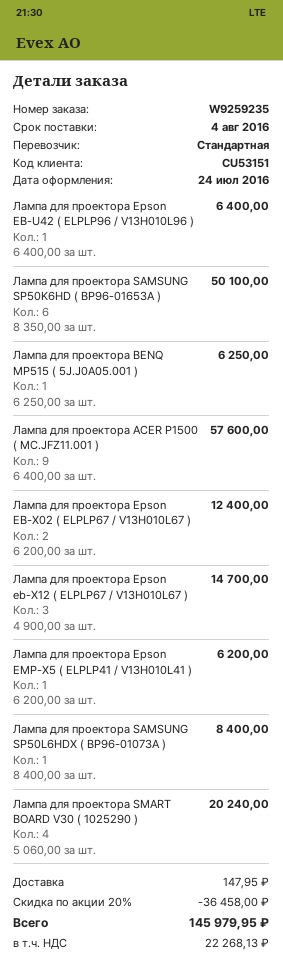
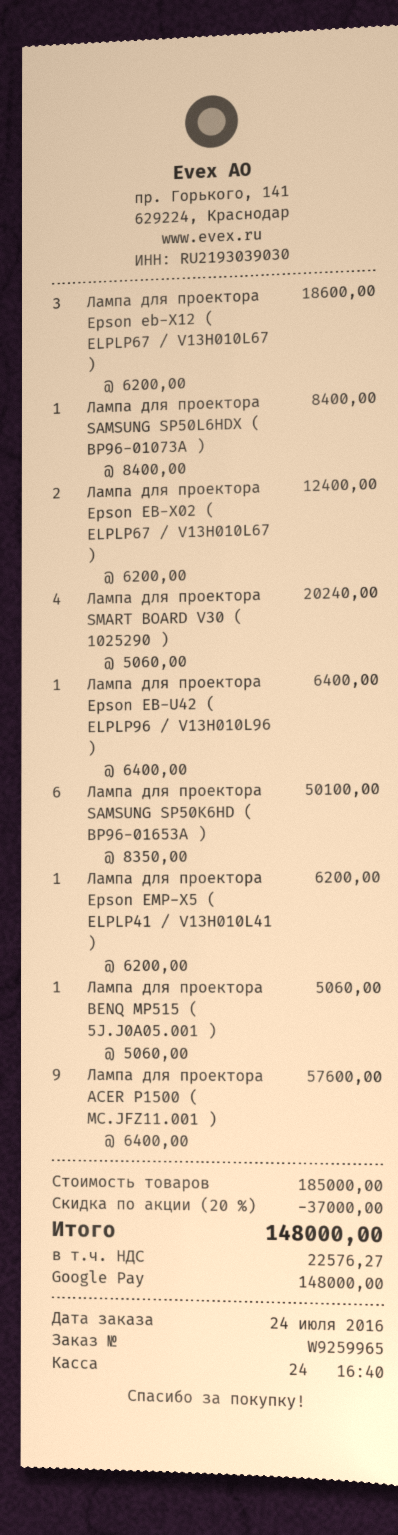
order number: W9259235 -> W9259965
Лампа для проектора BENQ MP515 ( 5J.J0A05.001 ): 1 x 6250.00 = 6250.00 -> 1 x 5060.00 = 5060.00
Лампа для проектора Epson eb-X12 ( ELPLP67 / V13H010L67 ): 3 x 4900.00 = 14700.00 -> 3 x 6200.00 = 18600.00
discount: 20% = 36458.00 -> 20% = 37000.00
shipping: 147.95 -> none
tax: 22268.13 -> 22576.27
total: 145979.95 -> 148000.00

